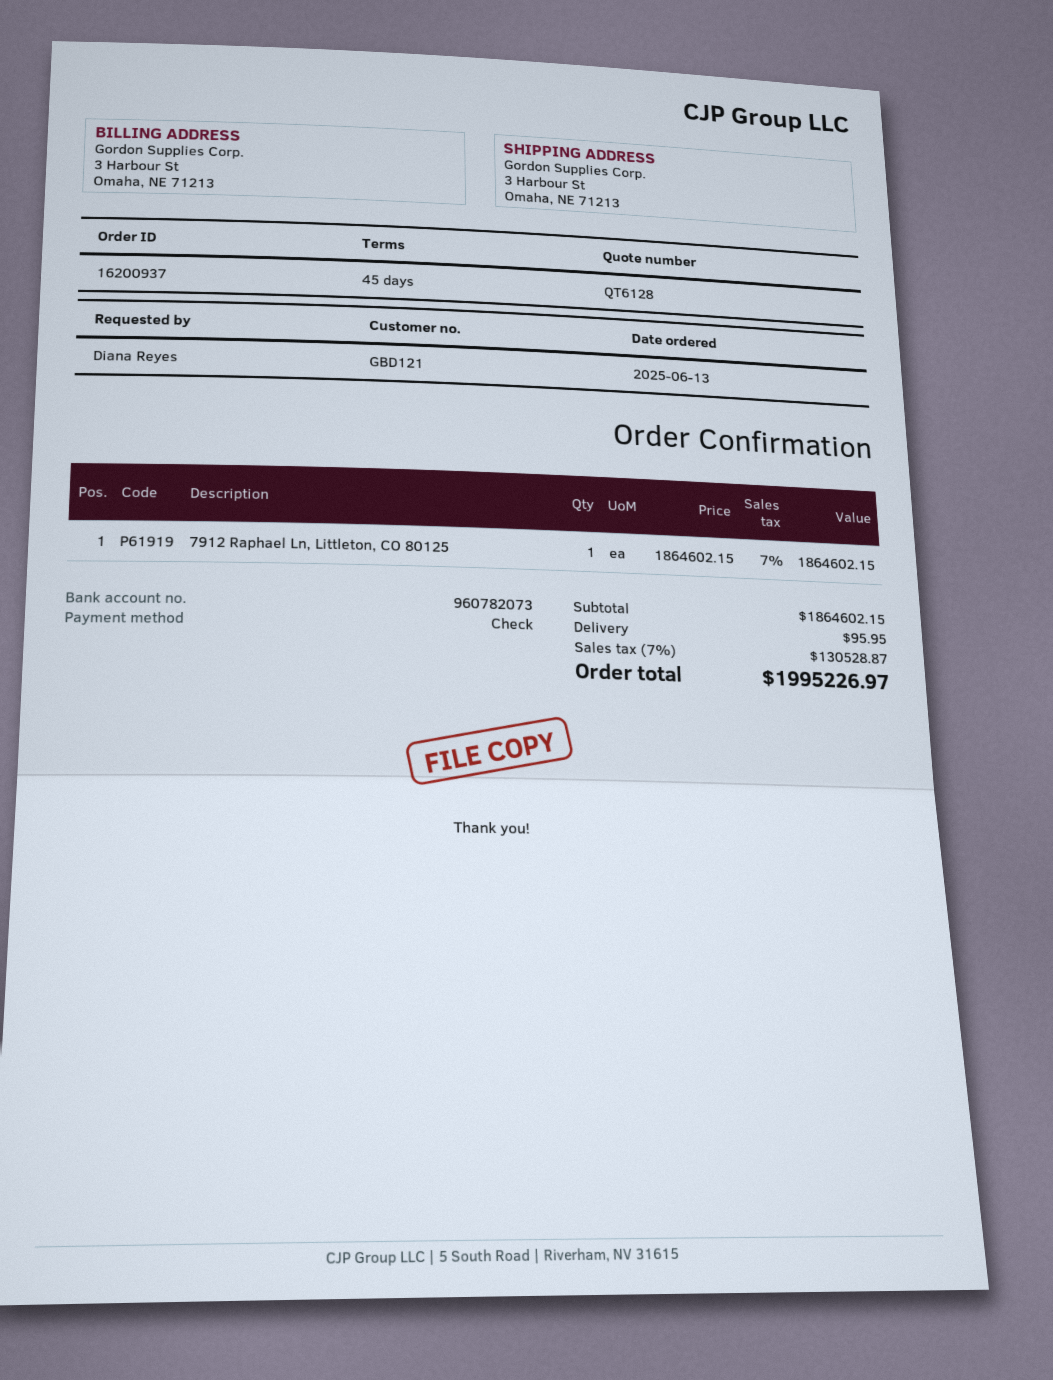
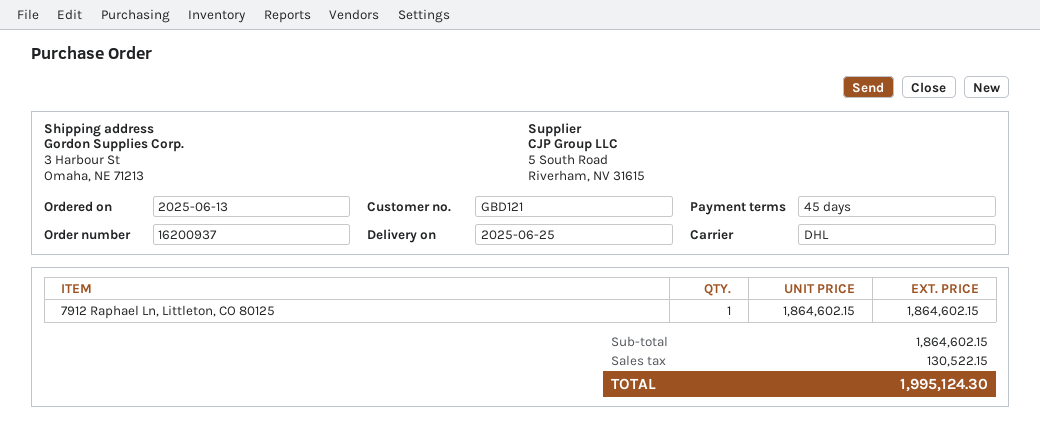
shipping: 95.95 -> none
tax: 130528.87 -> 130522.15
total: 1995226.97 -> 1995124.30

